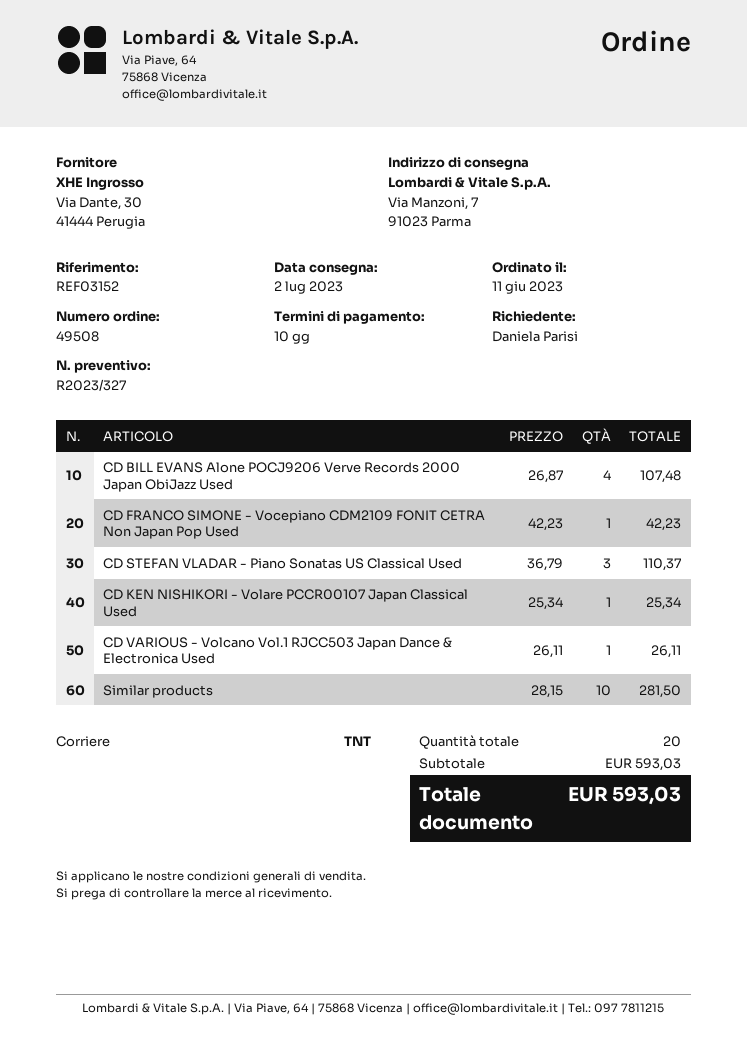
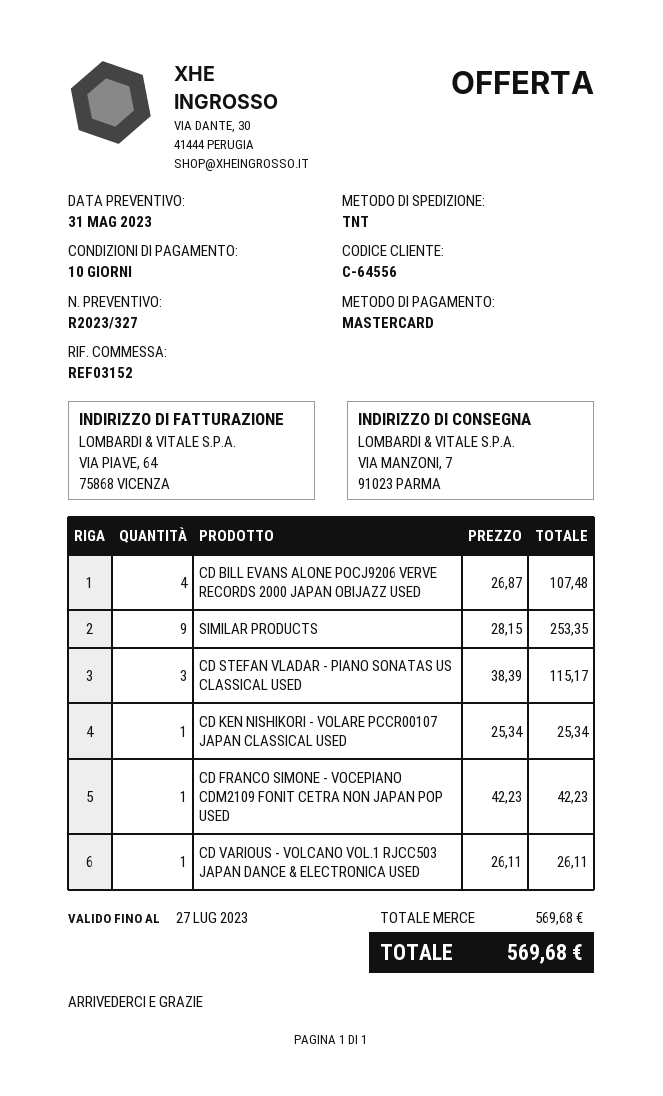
CD STEFAN VLADAR - Piano Sonatas US Classical Used: 3 x 36.79 = 110.37 -> 3 x 38.39 = 115.17
Similar products: 10 x 28.15 = 281.50 -> 9 x 28.15 = 253.35
subtotal: 593.03 -> 569.68
total: 593.03 -> 569.68

